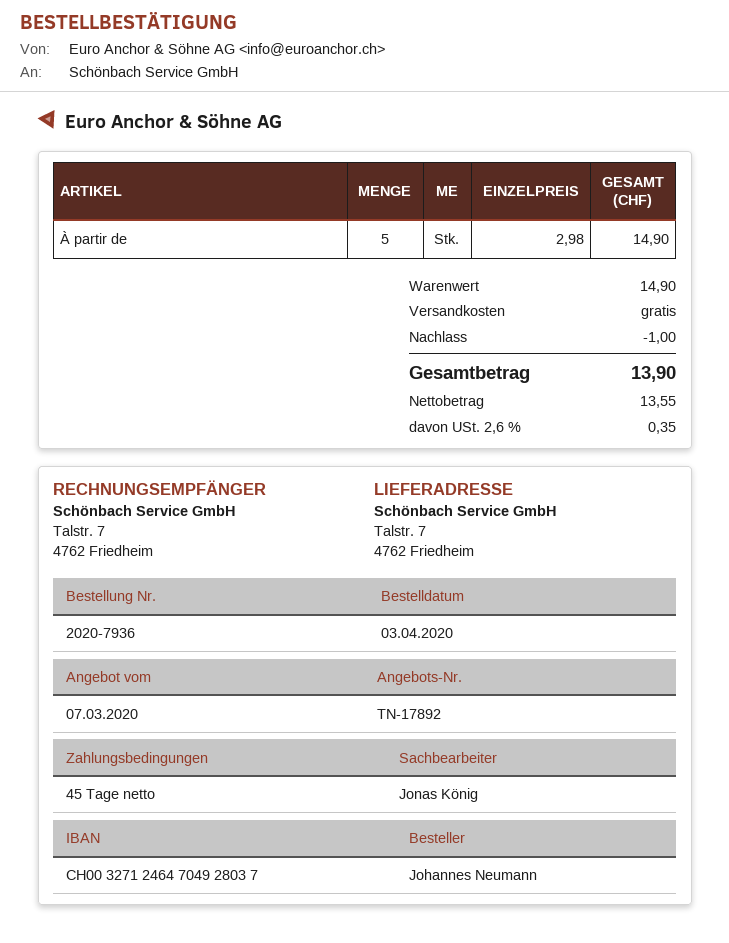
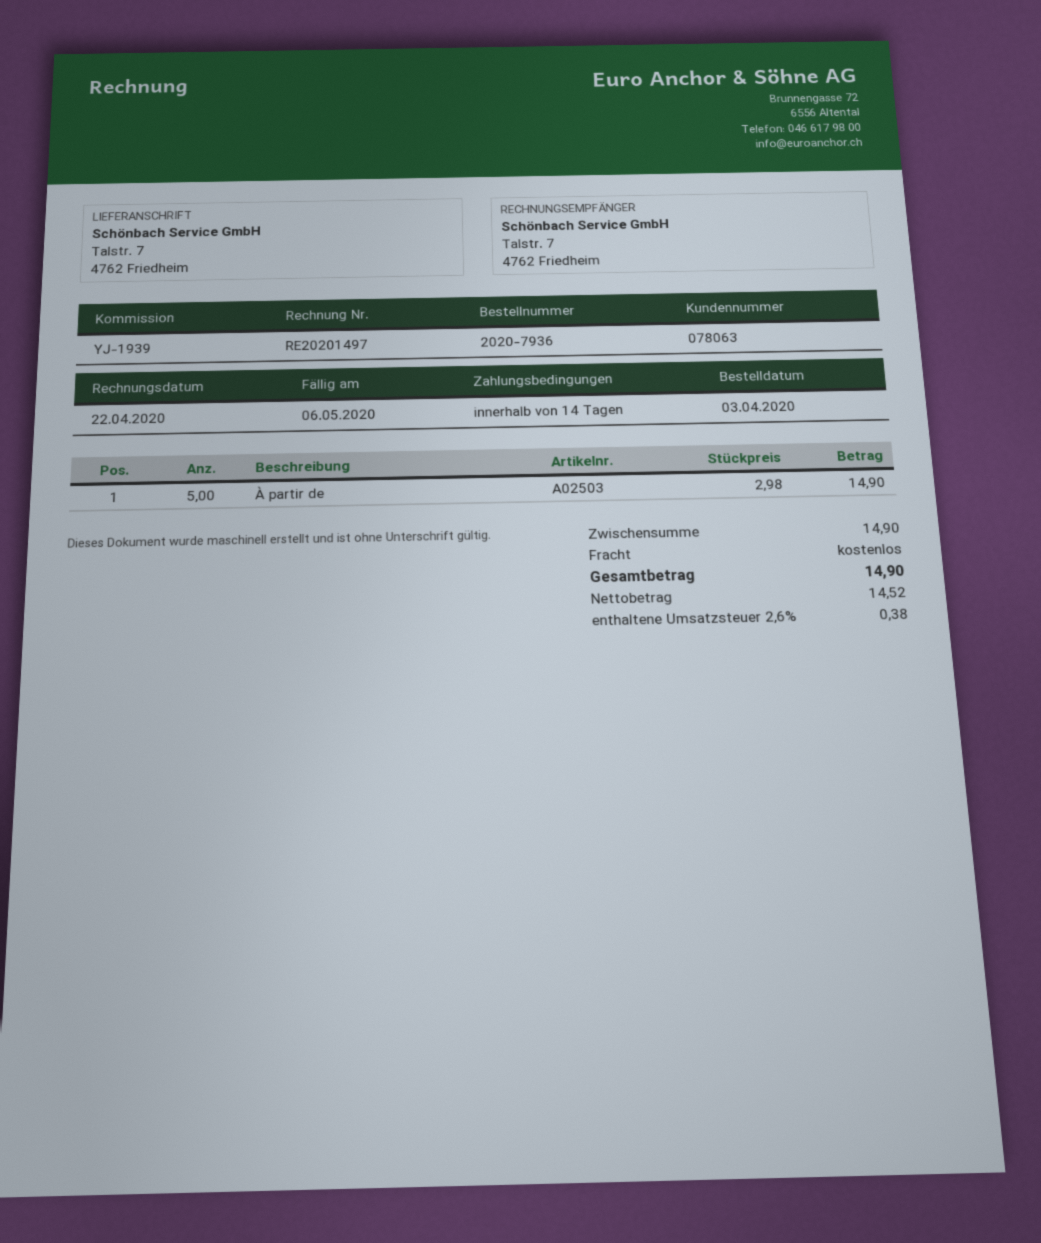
payment terms: 45 days -> 14 days
discount: 1.00 -> none
net: 13.55 -> 14.52
tax: 2.6% = 0.35 -> 2.6% = 0.38
total: 13.90 -> 14.90

